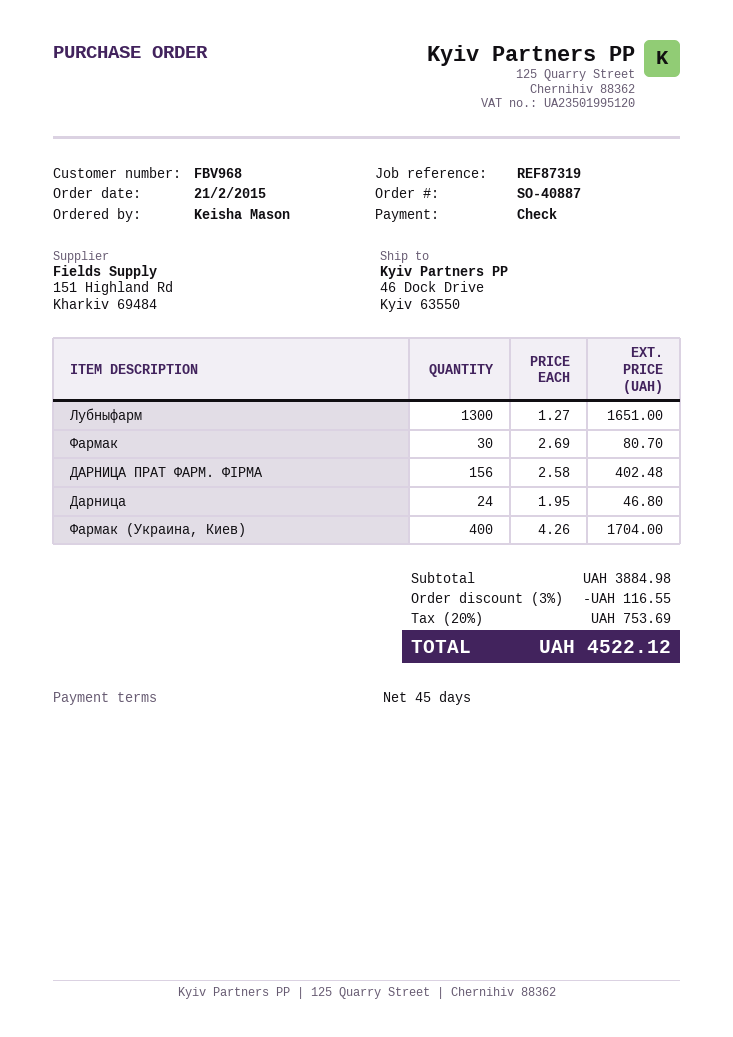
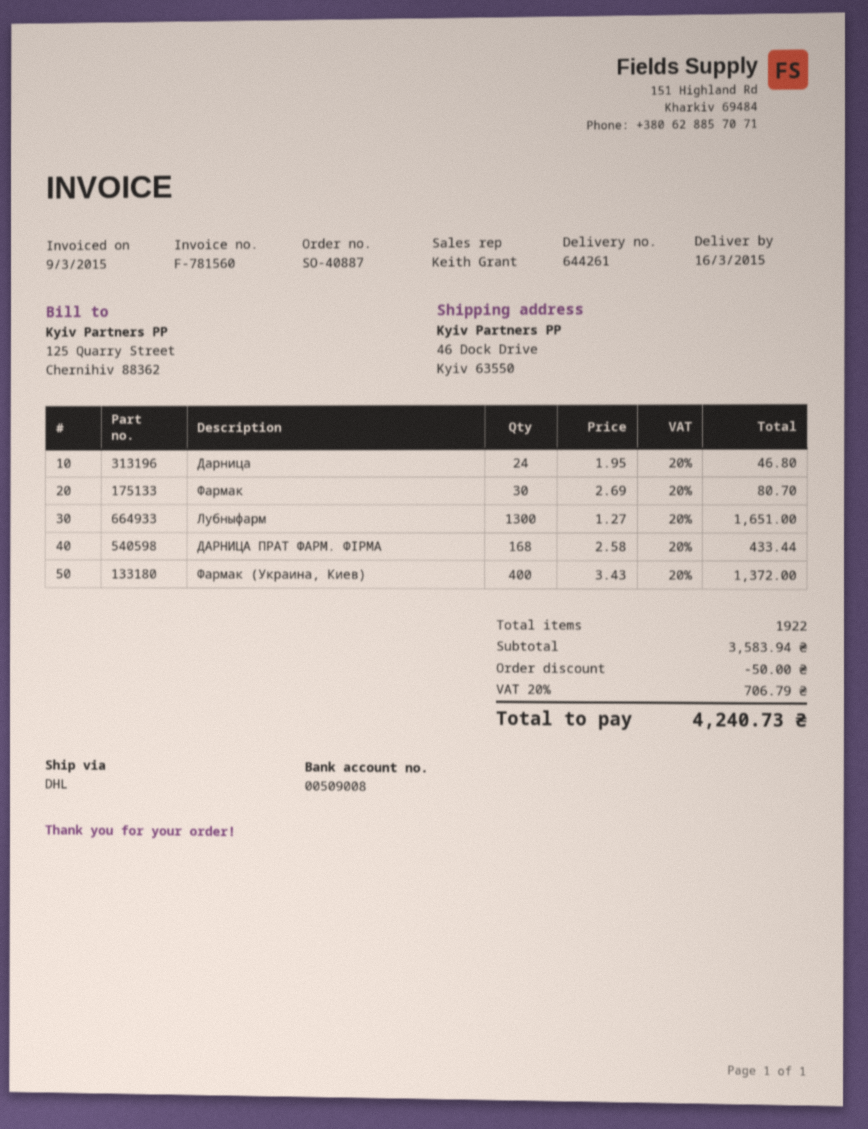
ДАРНИЦА ПРАТ ФАРМ. ФІРМА: 156 x 2.58 = 402.48 -> 168 x 2.58 = 433.44
Фармак (Украина, Киев): 400 x 4.26 = 1704.00 -> 400 x 3.43 = 1372.00
subtotal: 3884.98 -> 3583.94
discount: 116.55 -> 50.00
tax: 20% = 753.69 -> 20% = 706.79
total: 4522.12 -> 4240.73

